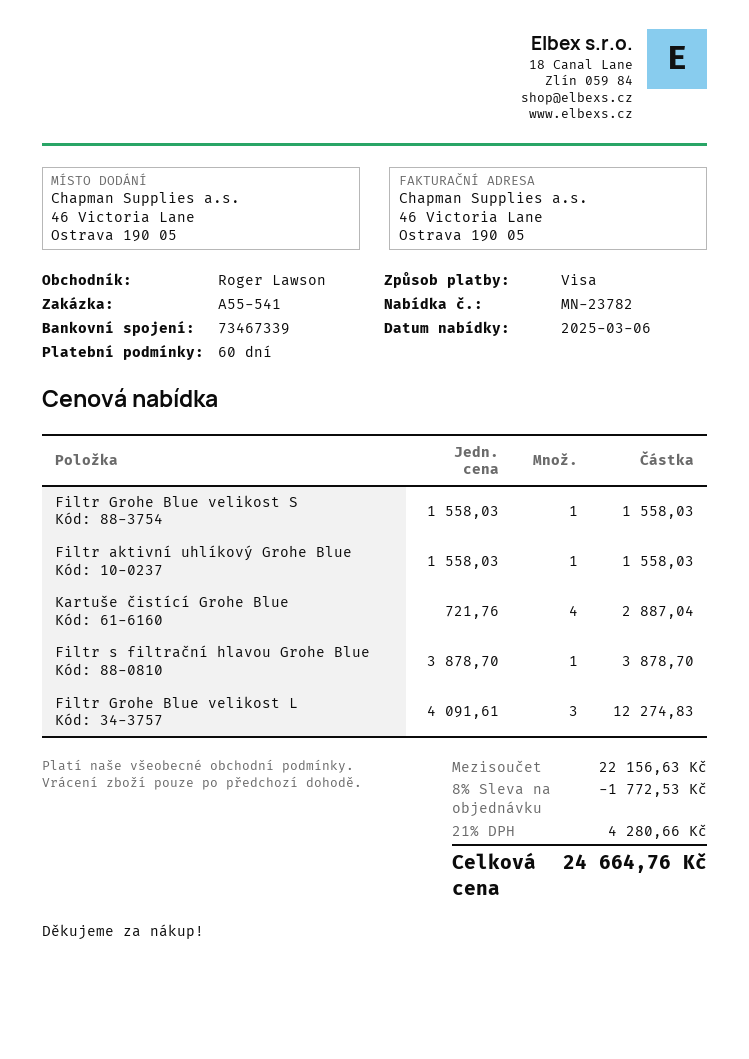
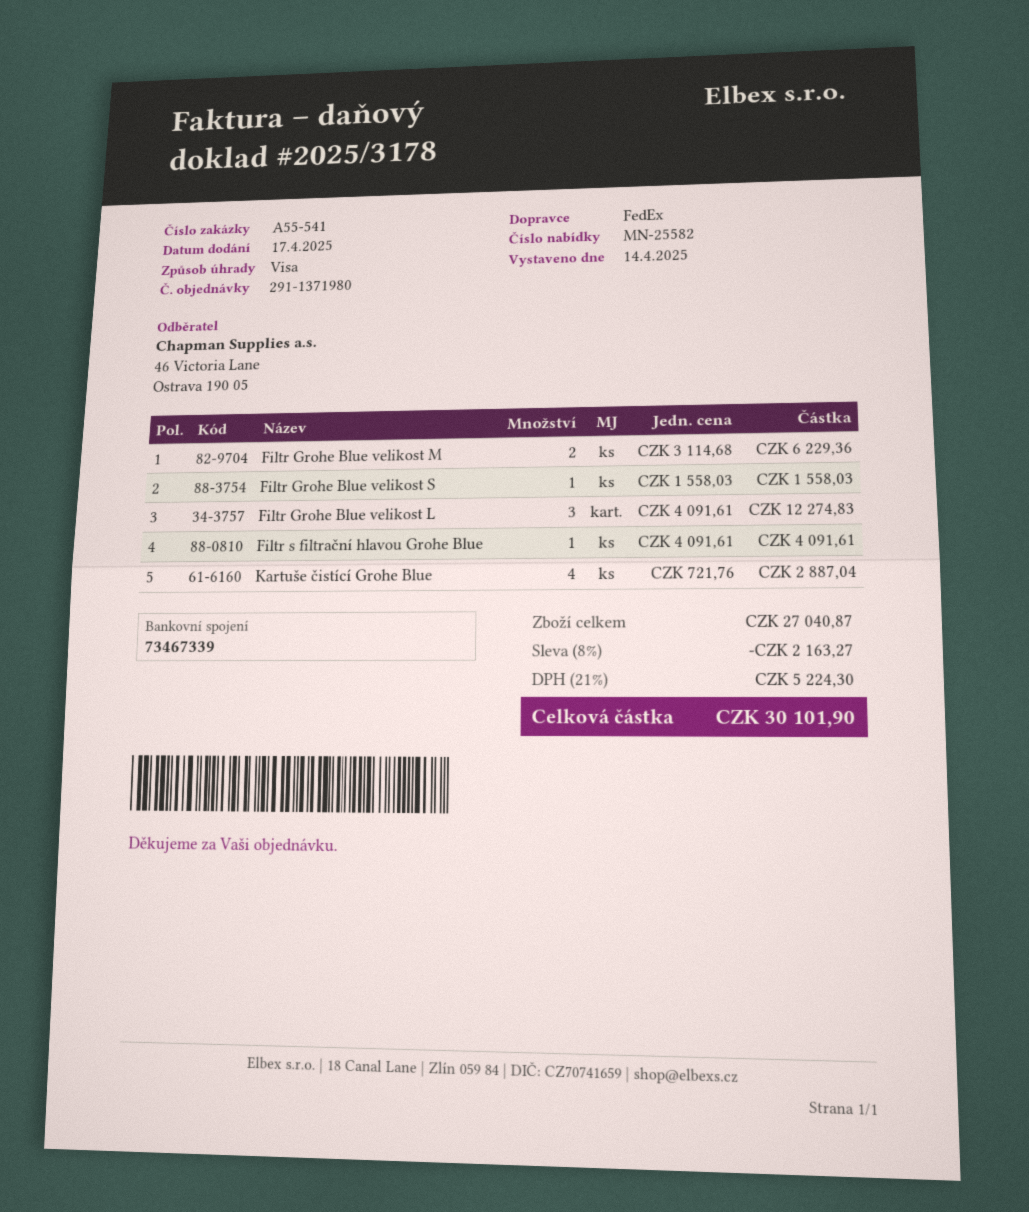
quote number: MN-23782 -> MN-25582
Filtr aktivní uhlíkový Grohe Blue: 1 x 1558.03 = 1558.03 -> none
Filtr s filtrační hlavou Grohe Blue: 1 x 3878.70 = 3878.70 -> 1 x 4091.61 = 4091.61
Filtr Grohe Blue velikost M: none -> 2 x 3114.68 = 6229.36
subtotal: 22156.63 -> 27040.87
discount: 8% = 1772.53 -> 8% = 2163.27
tax: 21% = 4280.66 -> 21% = 5224.30
total: 24664.76 -> 30101.90

